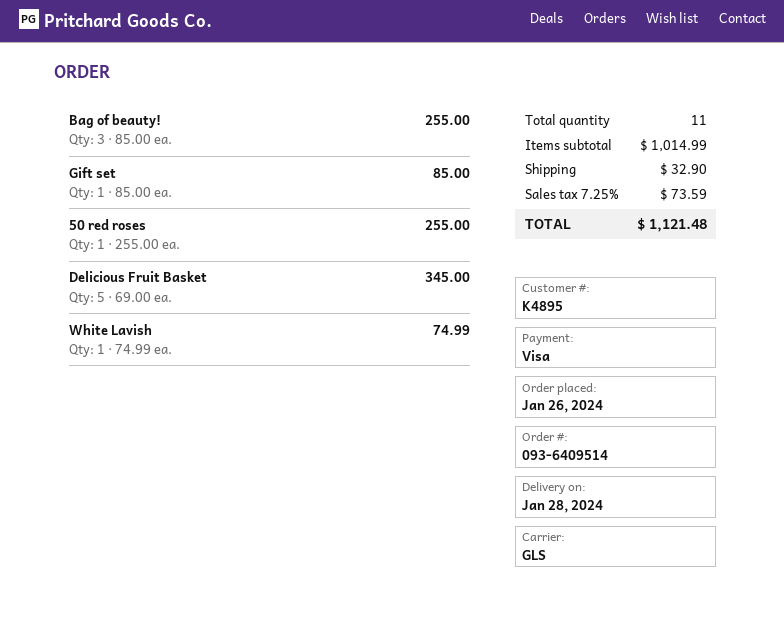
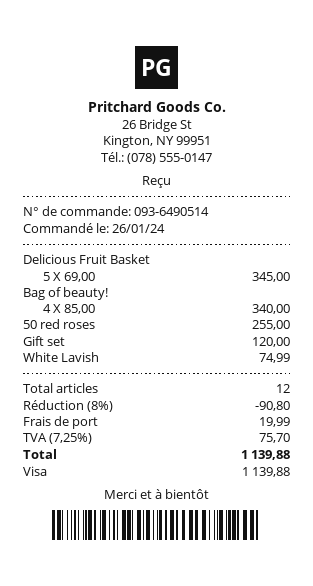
order number: 093-6409514 -> 093-6490514
Bag of beauty!: 3 x 85.00 = 255.00 -> 4 x 85.00 = 340.00
Gift set: 1 x 85.00 = 85.00 -> 1 x 120.00 = 120.00
total quantity: 11 -> 12
discount: none -> 8% = 90.80
shipping: 32.90 -> 19.99
tax: 7.25% = 73.59 -> 7.25% = 75.70
total: 1121.48 -> 1139.88

